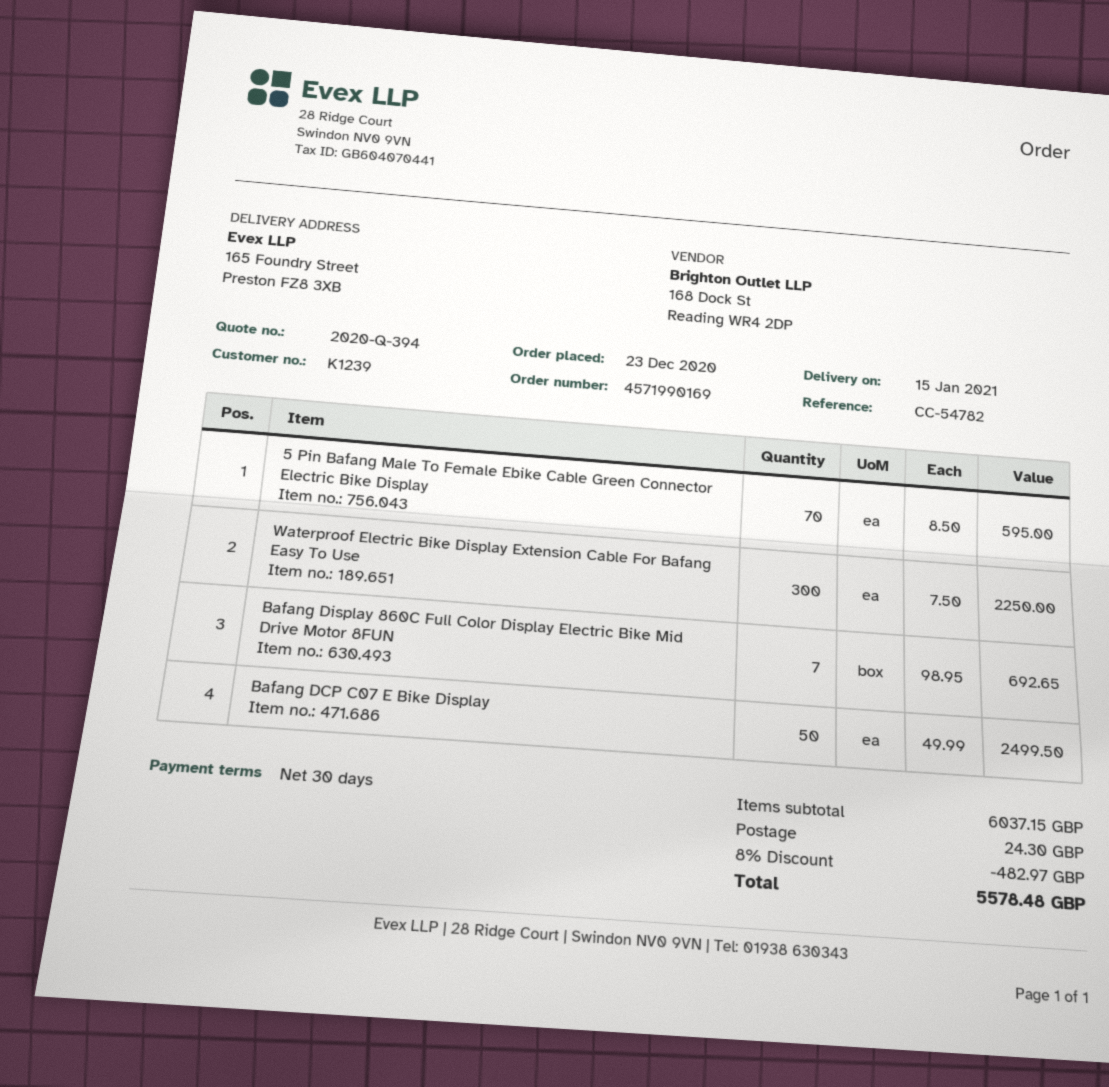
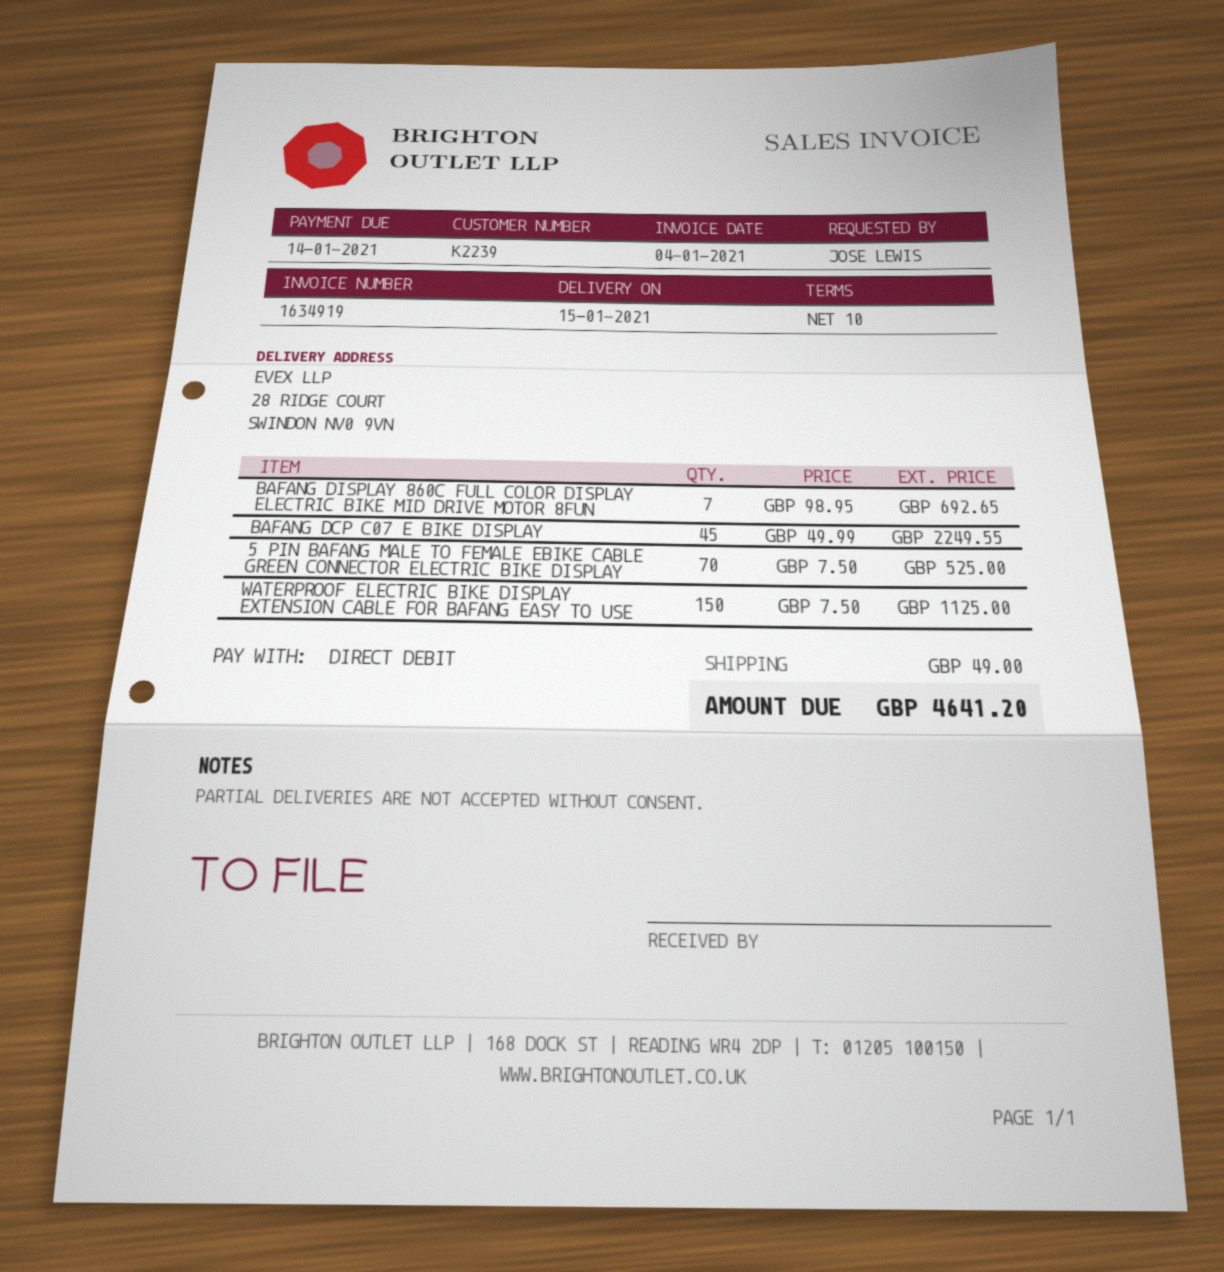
payment terms: 30 days -> 10 days
customer number: K1239 -> K2239
ship to: 165 Foundry Street, Preston FZ8 3XB -> 28 RIDGE COURT, SWINDON NV0 9VN
5 Pin Bafang Male To Female Ebike Cable Green Connector Electric Bike Display: 70 x 8.50 = 595.00 -> 70 x 7.50 = 525.00
Waterproof Electric Bike Display Extension Cable For Bafang Easy To Use: 300 x 7.50 = 2250.00 -> 150 x 7.50 = 1125.00
Bafang DCP C07 E Bike Display: 50 x 49.99 = 2499.50 -> 45 x 49.99 = 2249.55
discount: 8% = 482.97 -> none
shipping: 24.30 -> 49.00
total: 5578.48 -> 4641.20

